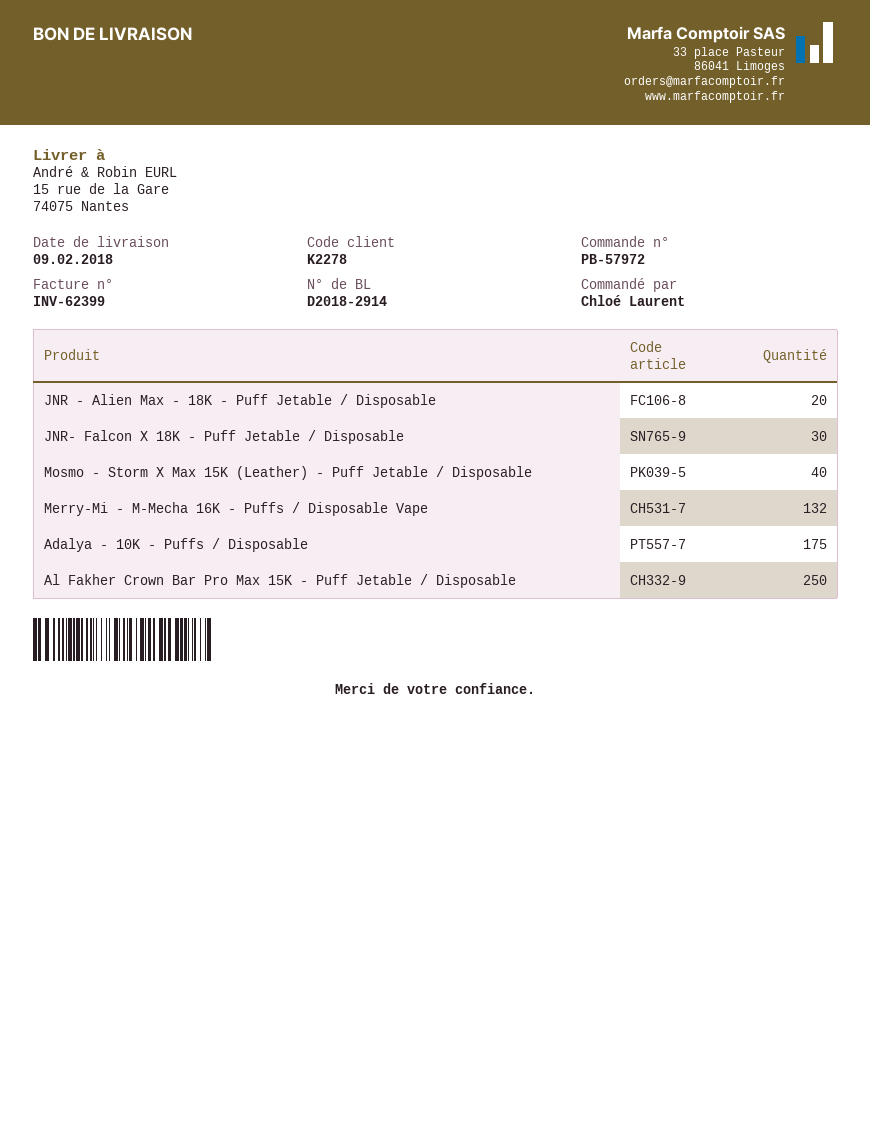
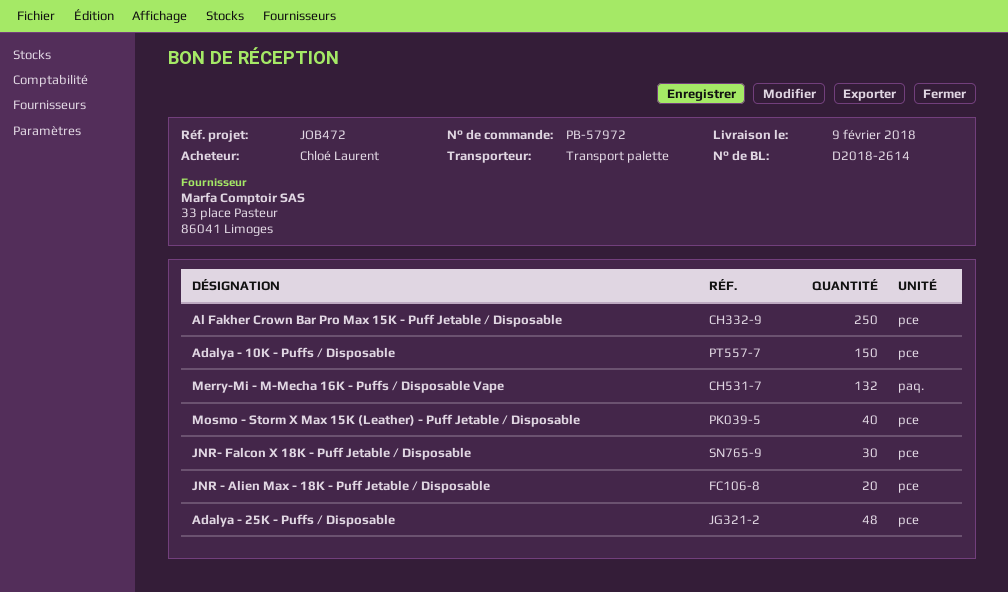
delivery note number: D2018-2914 -> D2018-2614
Adalya - 10K - Puffs / Disposable: 175 -> 150
Adalya - 25K - Puffs / Disposable: none -> 48

